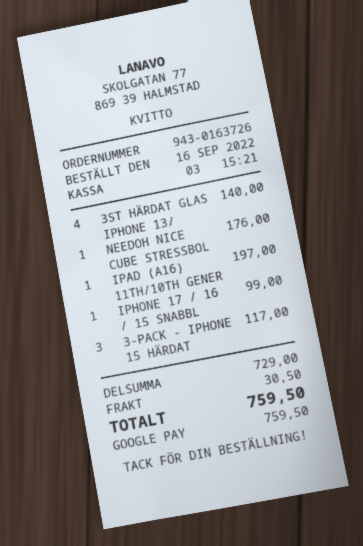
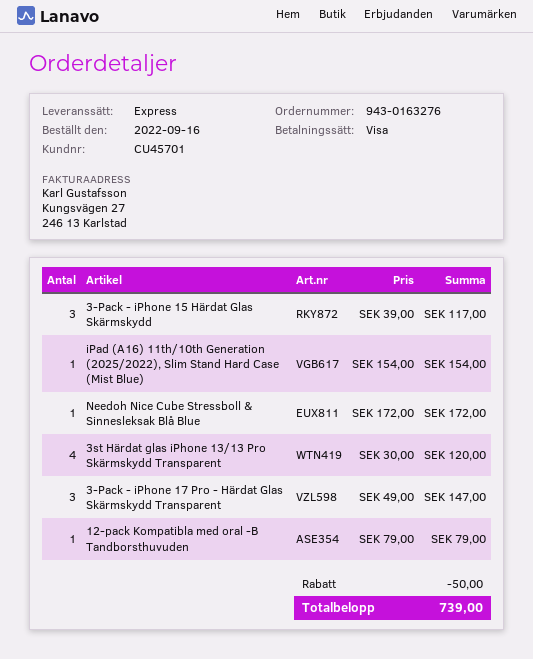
order number: 943-0163726 -> 943-0163276
payment method: Google Pay -> Visa
3ST HÄRDAT GLAS IPHONE 13/: 4 for 140.00 -> 4 for 120.00
NEEDOH NICE CUBE STRESSBOL: 1 for 176.00 -> 1 for 172.00
IPAD (A16) 11TH/10TH GENER: 1 for 197.00 -> 1 for 154.00
IPHONE 17 / 16 / 15 SNABBL: 1 for 99.00 -> none
3-Pack - iPhone 17 Pro - Härdat Glas Skärmskydd Transparent: none -> 3 for 147.00
12-pack Kompatibla med oral -B Tandborsthuvuden: none -> 1 for 79.00
discount: none -> 50.00
shipping: 30.50 -> none
total: 759.50 -> 739.00

